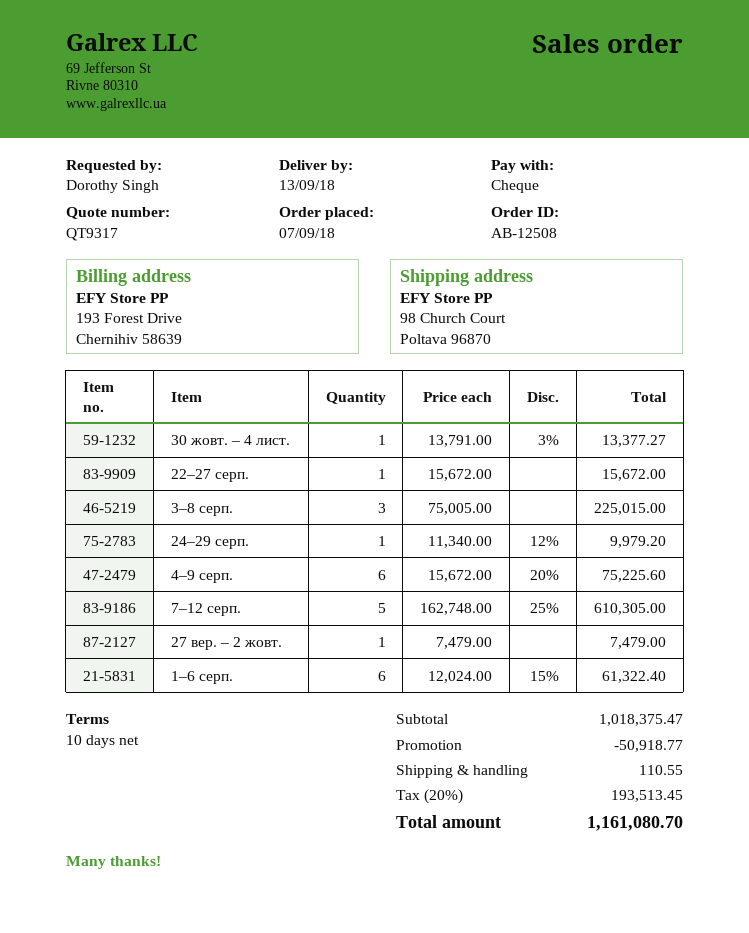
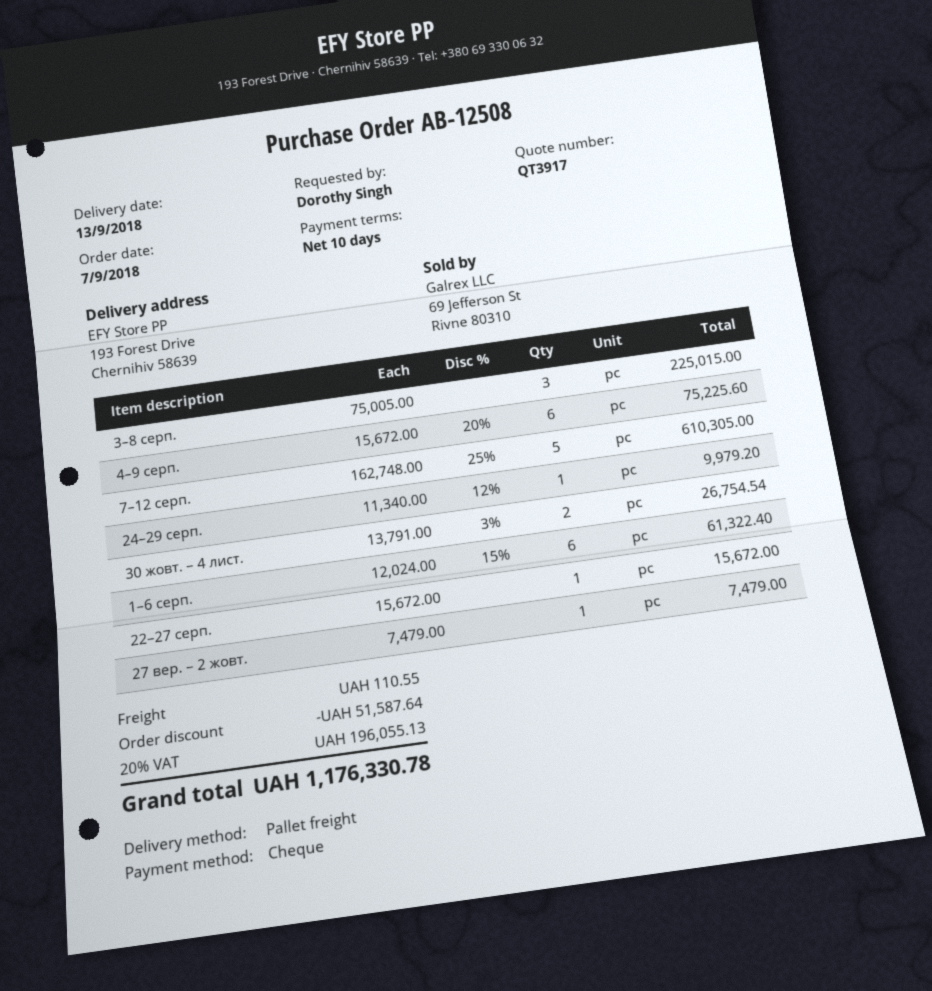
quote number: QT9317 -> QT3917
ship to: 98 Church Court, Poltava 96870 -> 193 Forest Drive, Chernihiv 58639
30 жовт. – 4 лист.: 1 x 13791.00 - 3% = 13377.27 -> 2 x 13791.00 - 3% = 26754.54
discount: 50918.77 -> 51587.64
tax: 20% = 193513.45 -> 20% = 196055.13
total: 1161080.70 -> 1176330.78

